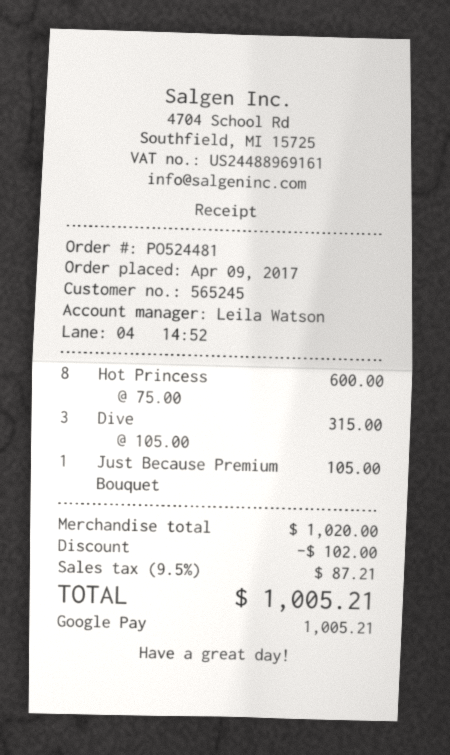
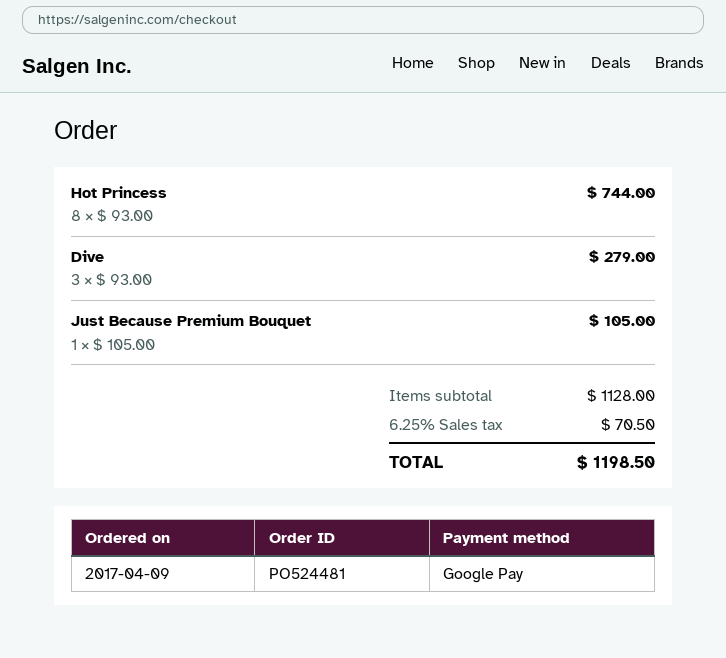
Hot Princess: 8 x 75.00 = 600.00 -> 8 x 93.00 = 744.00
Dive: 3 x 105.00 = 315.00 -> 3 x 93.00 = 279.00
subtotal: 1020.00 -> 1128.00
discount: 102.00 -> none
tax: 9.5% = 87.21 -> 6.25% = 70.50
total: 1005.21 -> 1198.50

